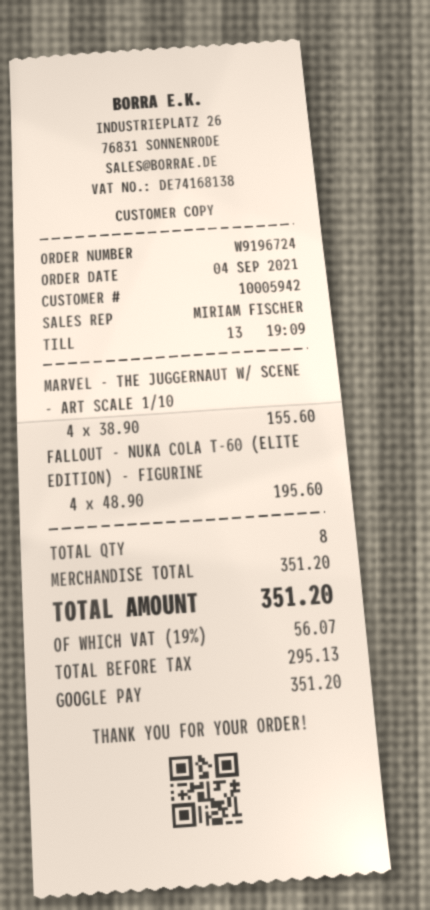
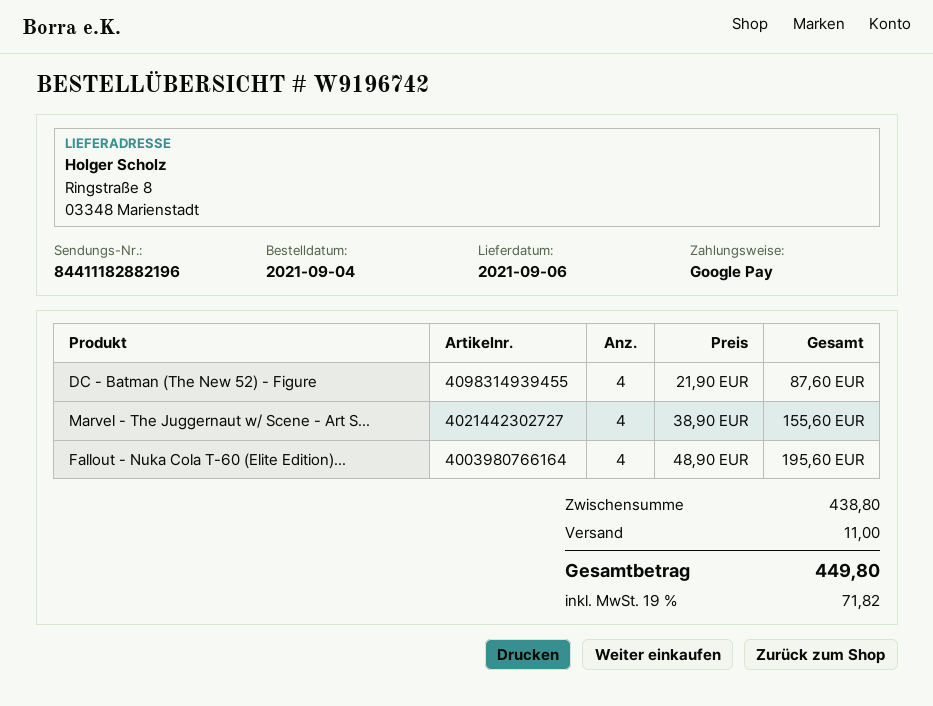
order number: W9196724 -> W9196742
DC - Batman (The New 52) - Figure: none -> 4 x 21.90 = 87.60
subtotal: 351.20 -> 438.80
shipping: none -> 11.00
tax: 19% = 56.07 -> 19% = 71.82
total: 351.20 -> 449.80

